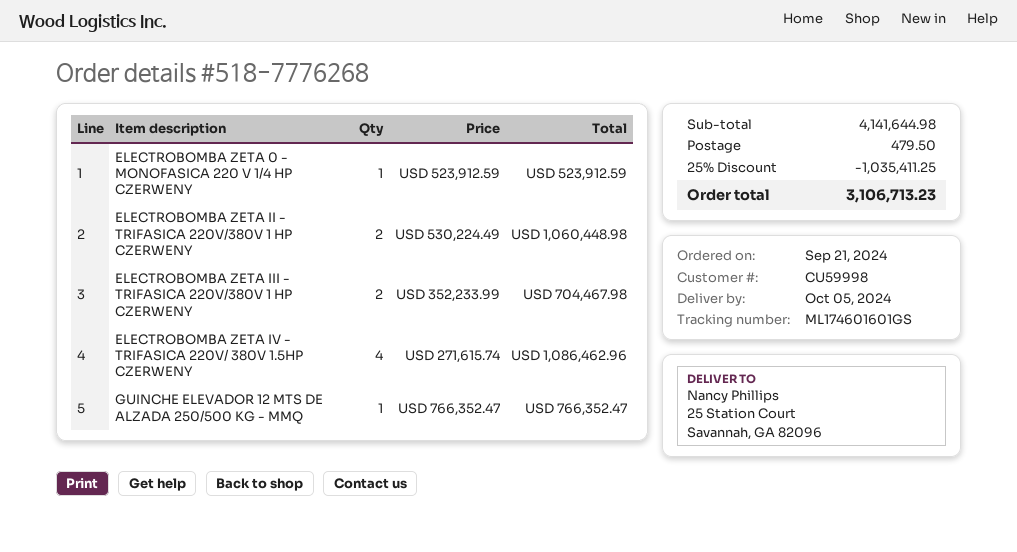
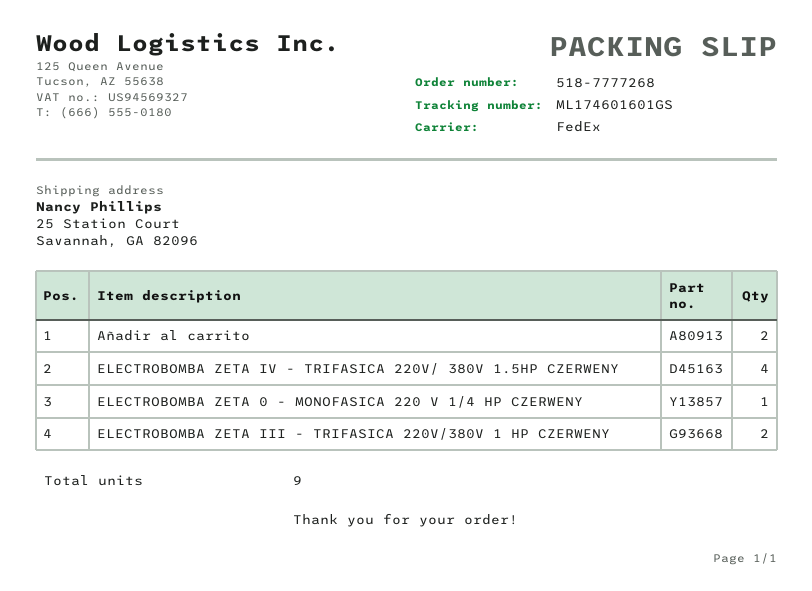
order number: 518-7776268 -> 518-7777268
ELECTROBOMBA ZETA II - TRIFASICA 220V/380V 1 HP CZERWENY: 2 -> none
GUINCHE ELEVADOR 12 MTS DE ALZADA 250/500 KG - MMQ: 1 -> none
Añadir al carrito: none -> 2

